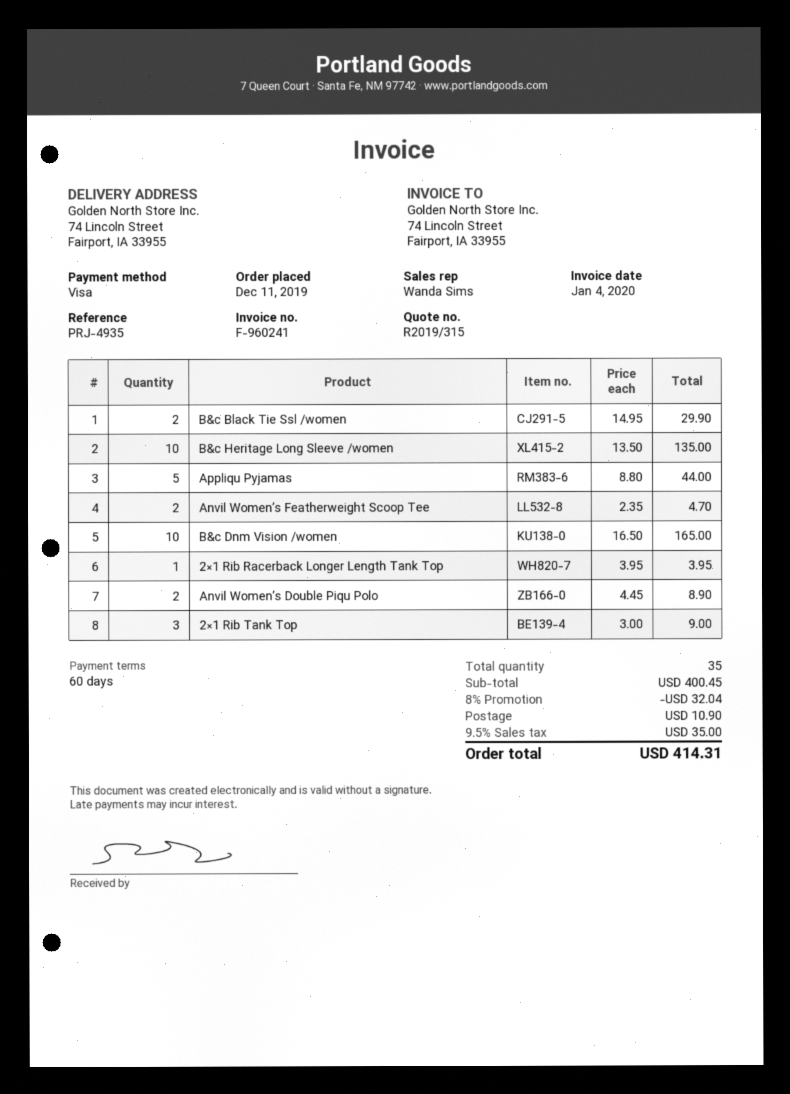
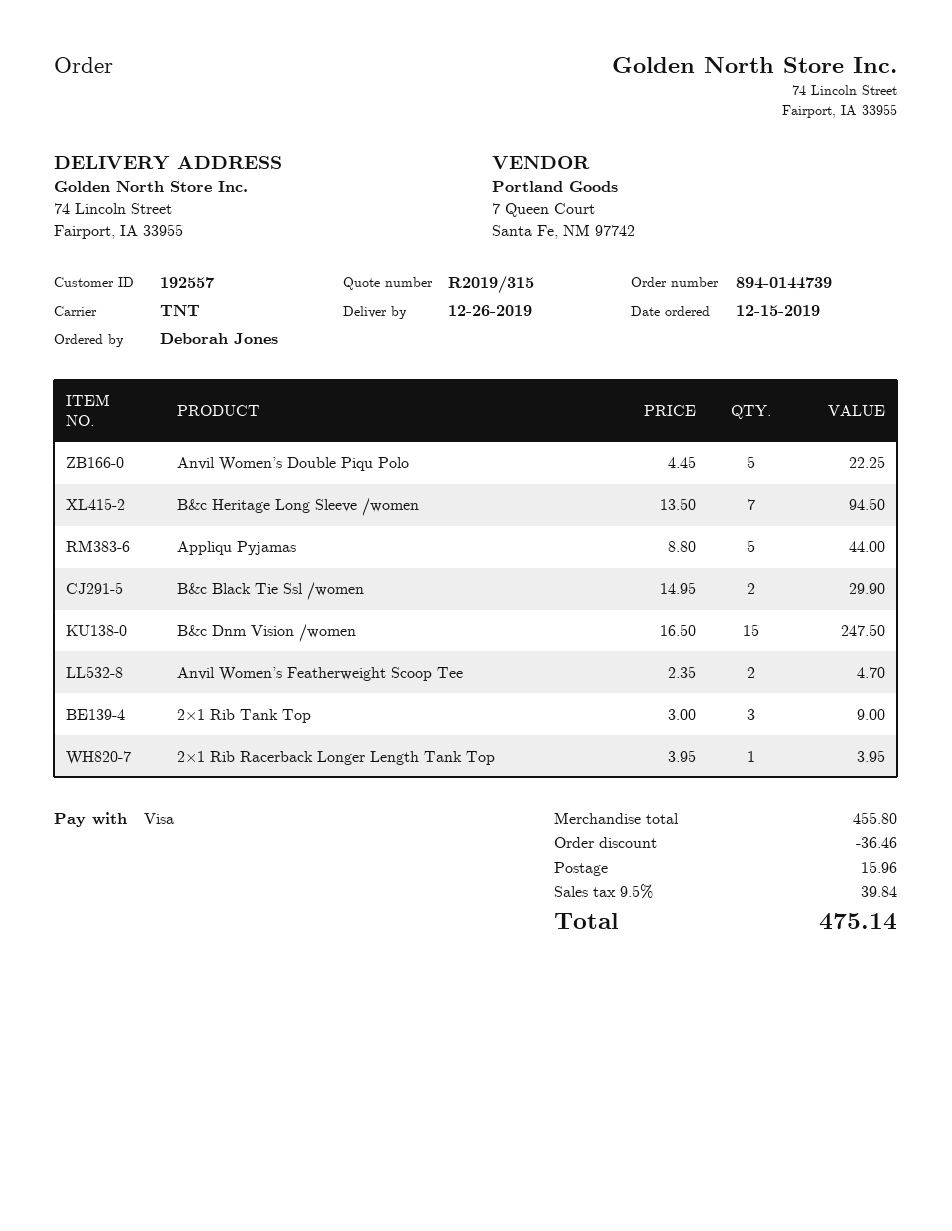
order date: 2019-12-11 -> 2019-12-15
B&c Heritage Long Sleeve /women: 10 x 13.50 = 135.00 -> 7 x 13.50 = 94.50
B&c Dnm Vision /women: 10 x 16.50 = 165.00 -> 15 x 16.50 = 247.50
Anvil Women’s Double Piqu Polo: 2 x 4.45 = 8.90 -> 5 x 4.45 = 22.25
subtotal: 400.45 -> 455.80
discount: 32.04 -> 36.46
shipping: 10.90 -> 15.96
tax: 9.5% = 35.00 -> 9.5% = 39.84
total: 414.31 -> 475.14

